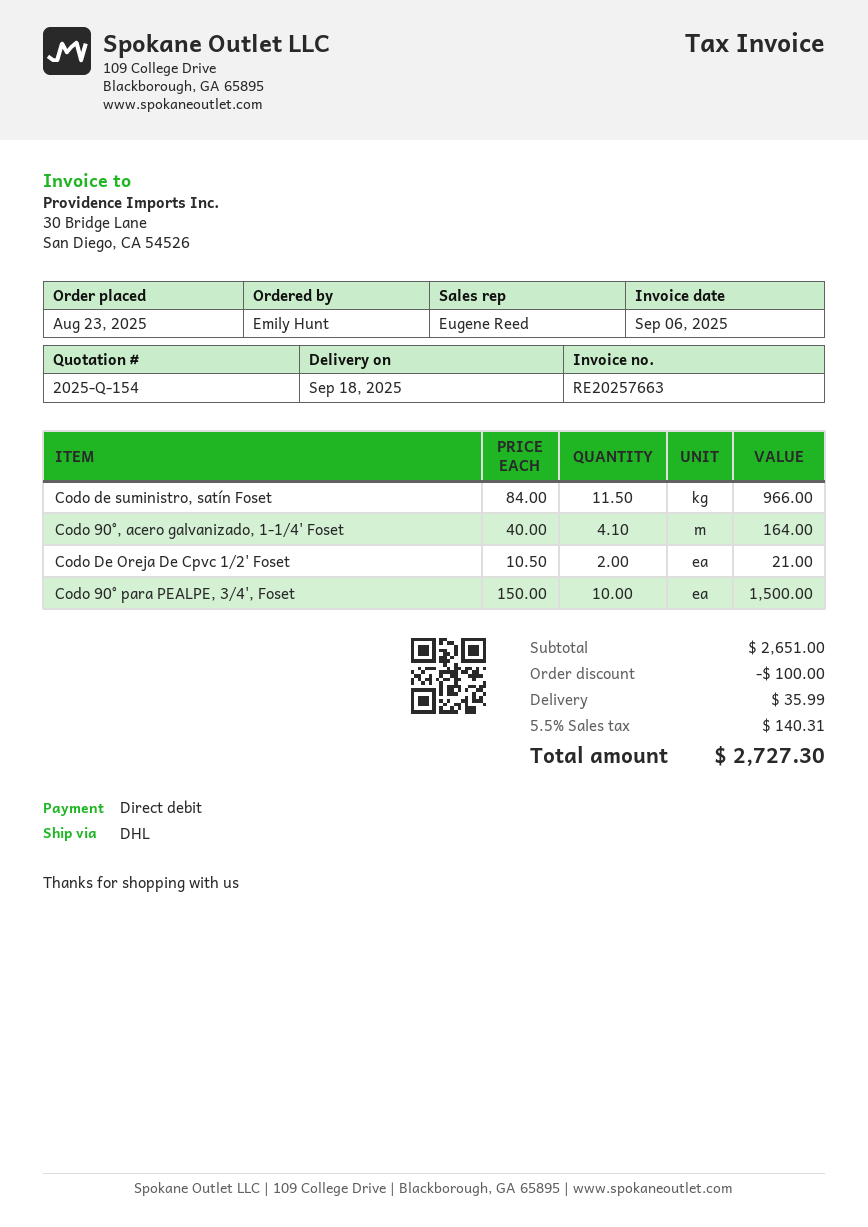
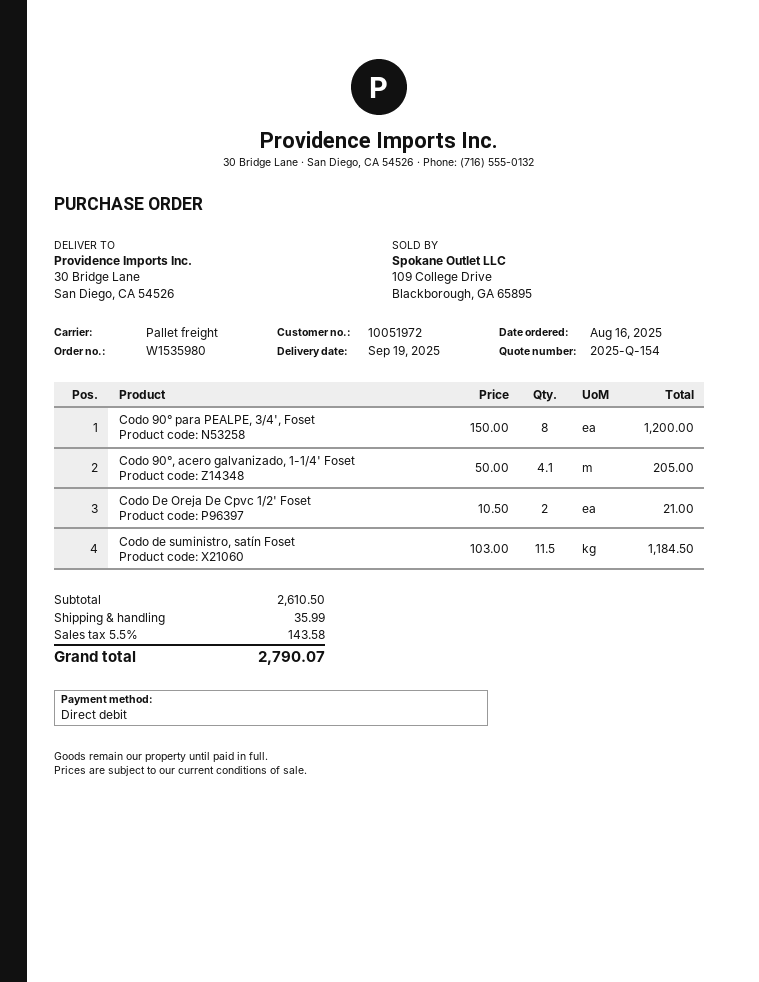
order date: 2025-08-23 -> 2025-08-16
delivery date: 2025-09-18 -> 2025-09-19
shipping method: DHL -> pallet freight
Codo de suministro, satín Foset: 11.5 x 84.00 = 966.00 -> 11.5 x 103.00 = 1184.50
Codo 90°, acero galvanizado, 1-1/4' Foset: 4.1 x 40.00 = 164.00 -> 4.1 x 50.00 = 205.00
Codo 90° para PEALPE, 3/4', Foset: 10 x 150.00 = 1500.00 -> 8 x 150.00 = 1200.00
subtotal: 2651.00 -> 2610.50
discount: 100.00 -> none
tax: 5.5% = 140.31 -> 5.5% = 143.58
total: 2727.30 -> 2790.07

